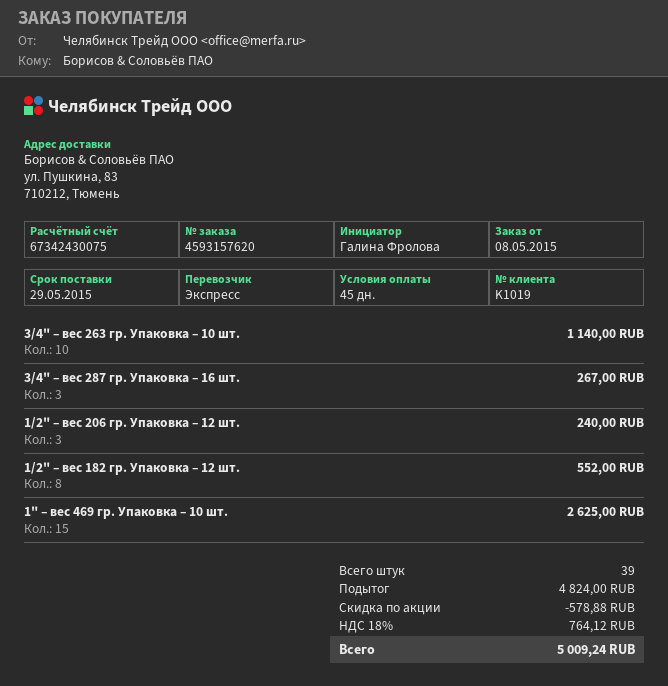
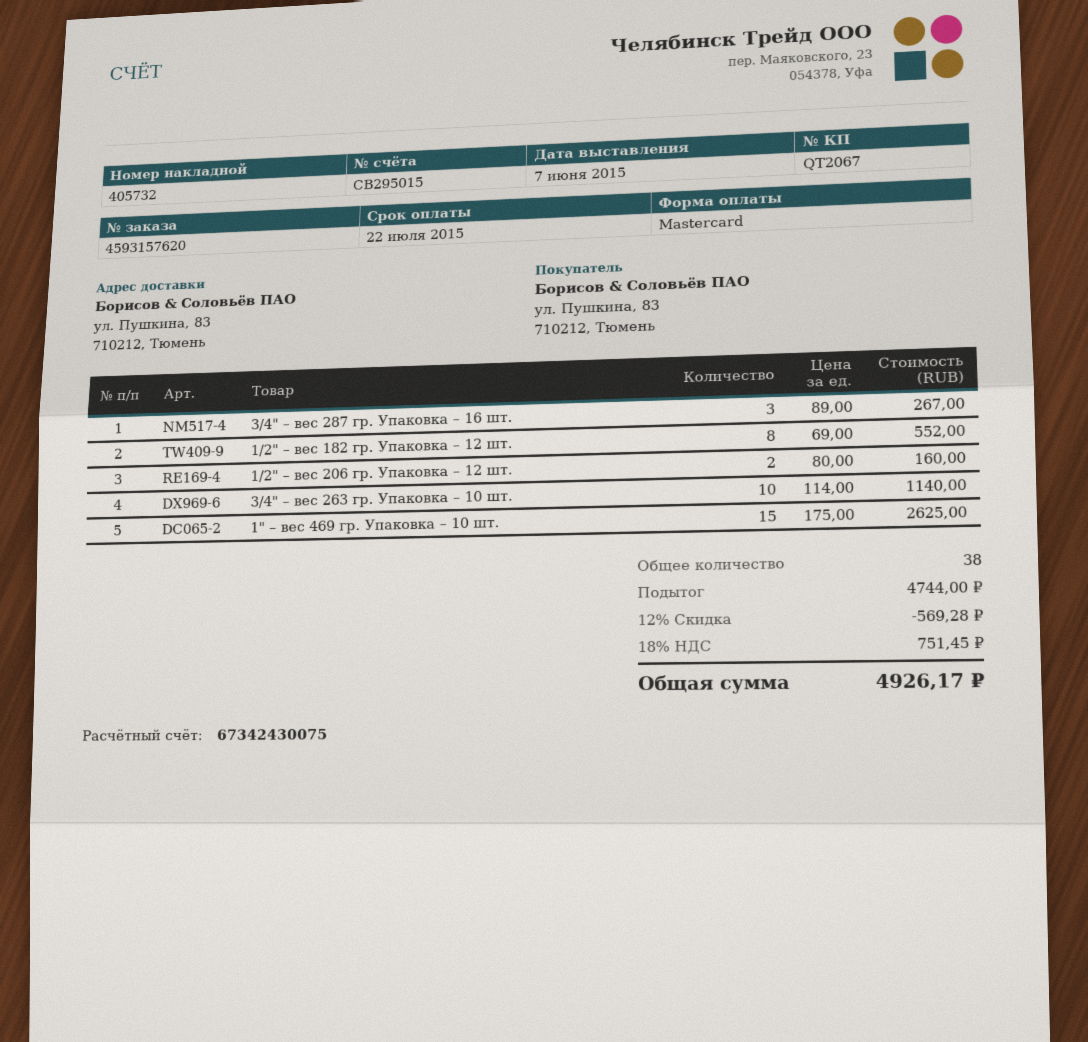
1/2" – вес 206 гр. Упаковка – 12 шт.: 3 for 240.00 -> 2 for 160.00
total quantity: 39 -> 38
subtotal: 4824.00 -> 4744.00
discount: 578.88 -> 569.28
tax: 18% = 764.12 -> 18% = 751.45
total: 5009.24 -> 4926.17

